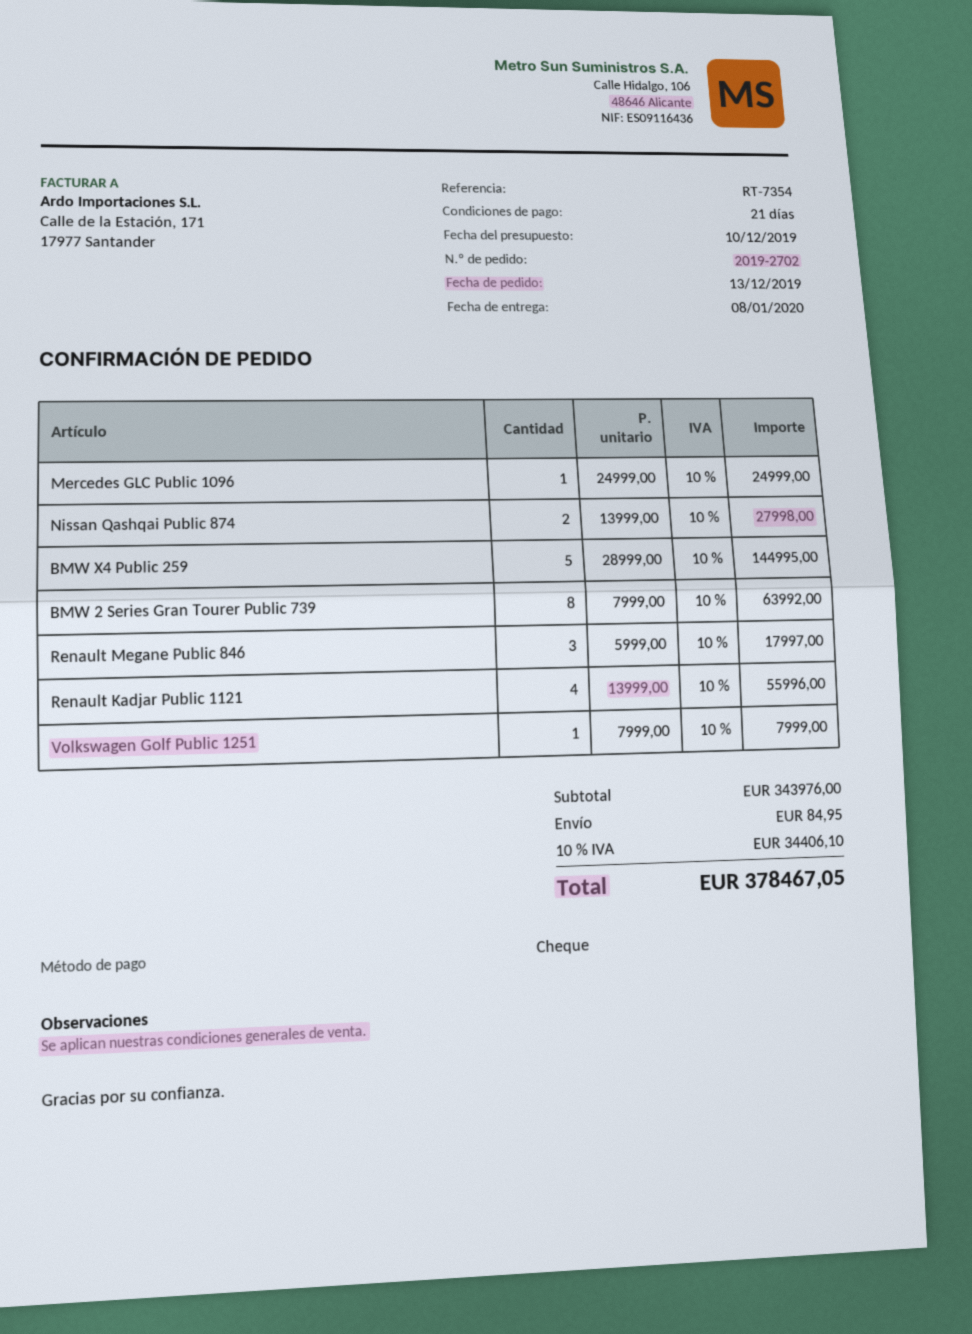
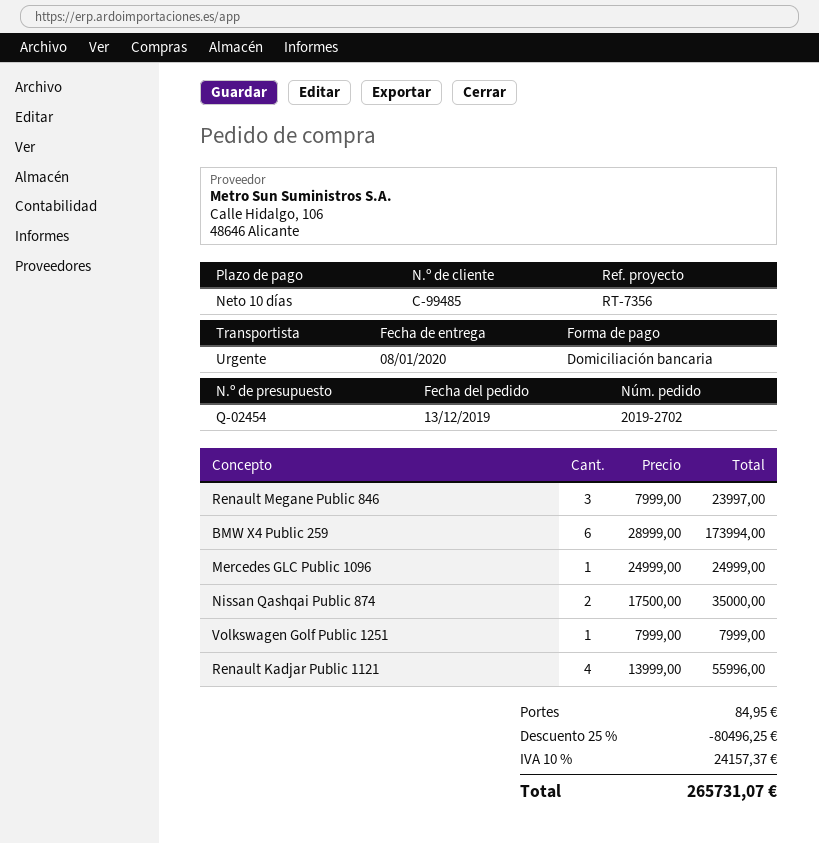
payment terms: 21 days -> 10 days
reference: RT-7354 -> RT-7356
payment method: cheque -> direct debit
Nissan Qashqai Public 874: 2 x 13999.00 = 27998.00 -> 2 x 17500.00 = 35000.00
BMW X4 Public 259: 5 x 28999.00 = 144995.00 -> 6 x 28999.00 = 173994.00
BMW 2 Series Gran Tourer Public 739: 8 x 7999.00 = 63992.00 -> none
Renault Megane Public 846: 3 x 5999.00 = 17997.00 -> 3 x 7999.00 = 23997.00
discount: none -> 25% = 80496.25
tax: 10% = 34406.10 -> 10% = 24157.37
total: 378467.05 -> 265731.07

